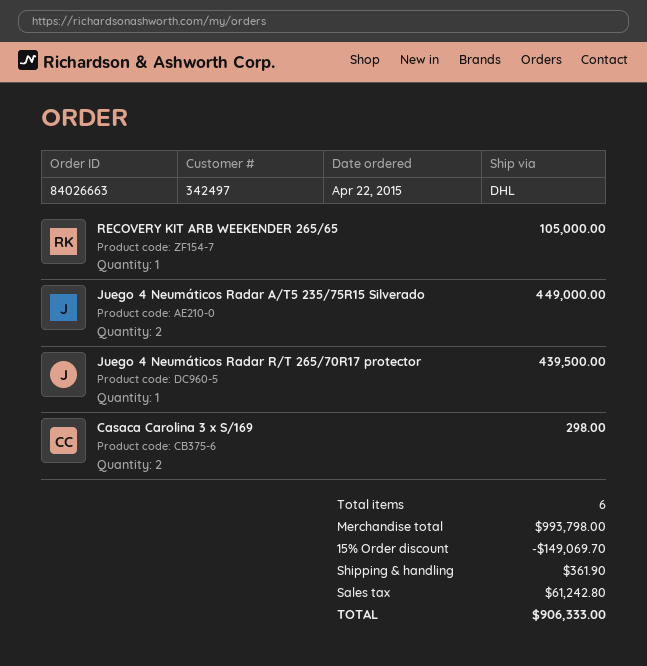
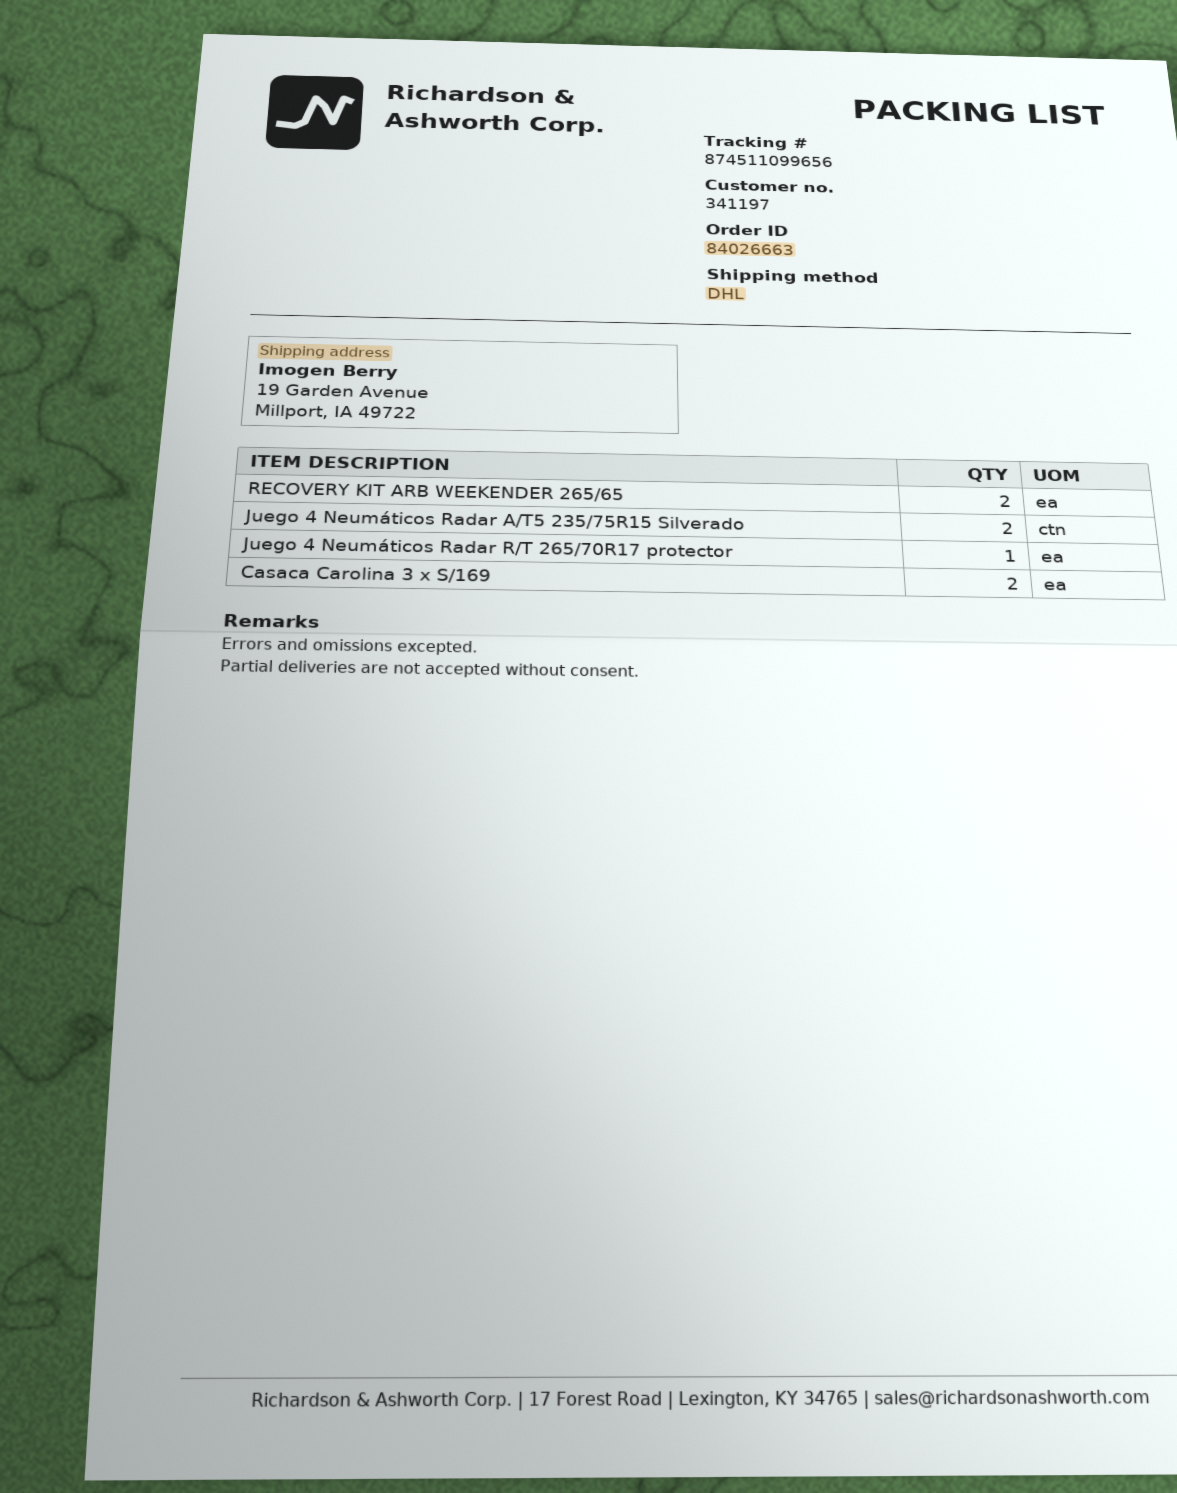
customer number: 342497 -> 341197
RECOVERY KIT ARB WEEKENDER 265/65: 1 -> 2

